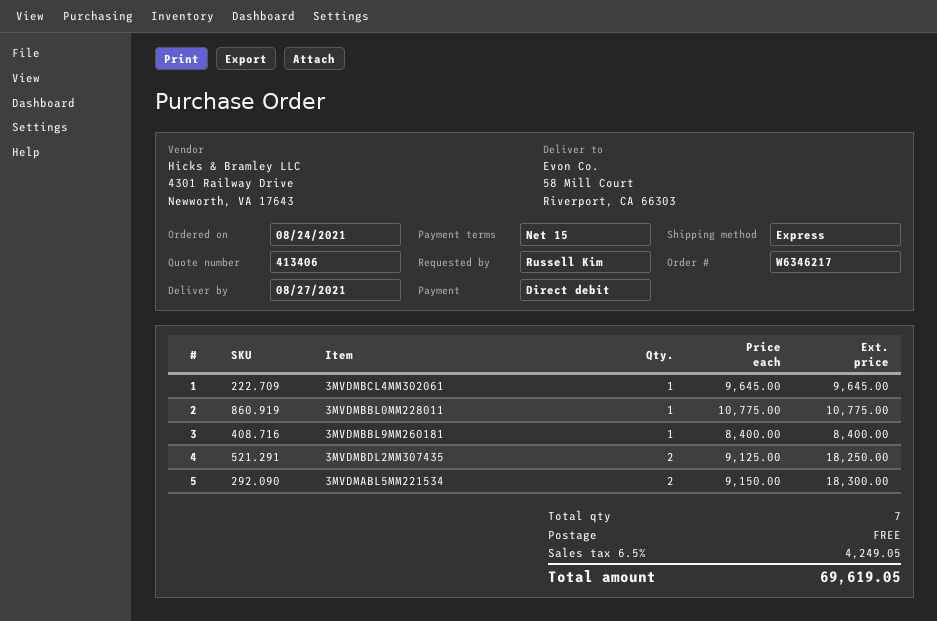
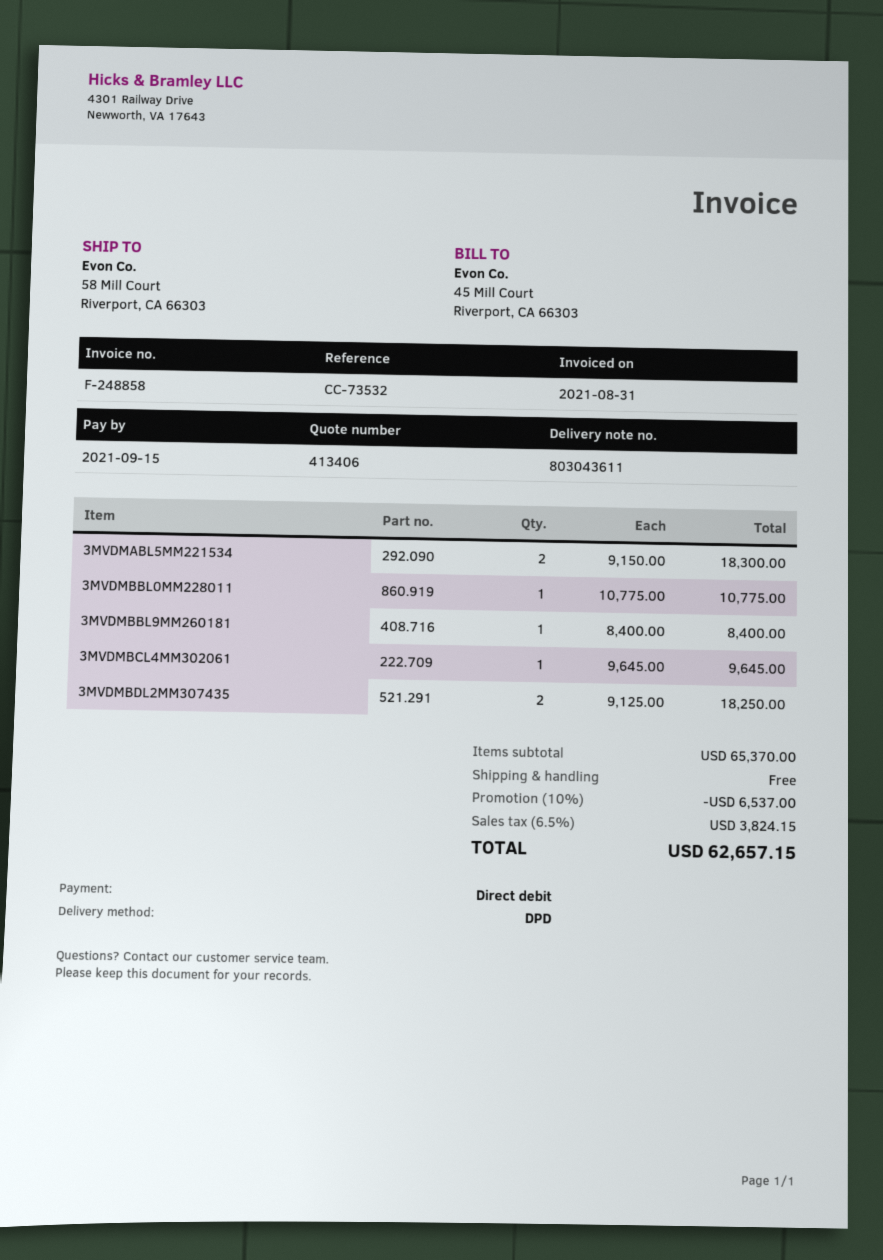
shipping method: express -> DPD
discount: none -> 10% = 6537.00
tax: 6.5% = 4249.05 -> 6.5% = 3824.15
total: 69619.05 -> 62657.15

